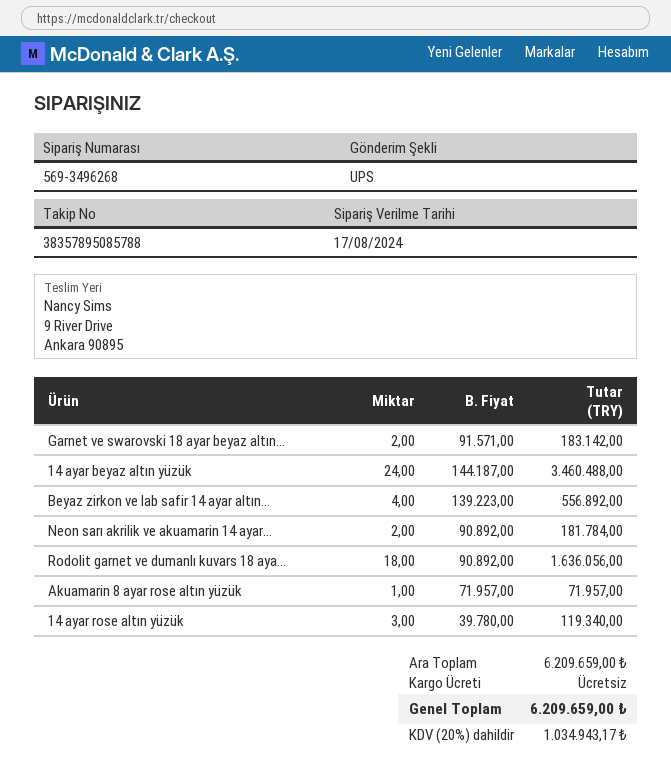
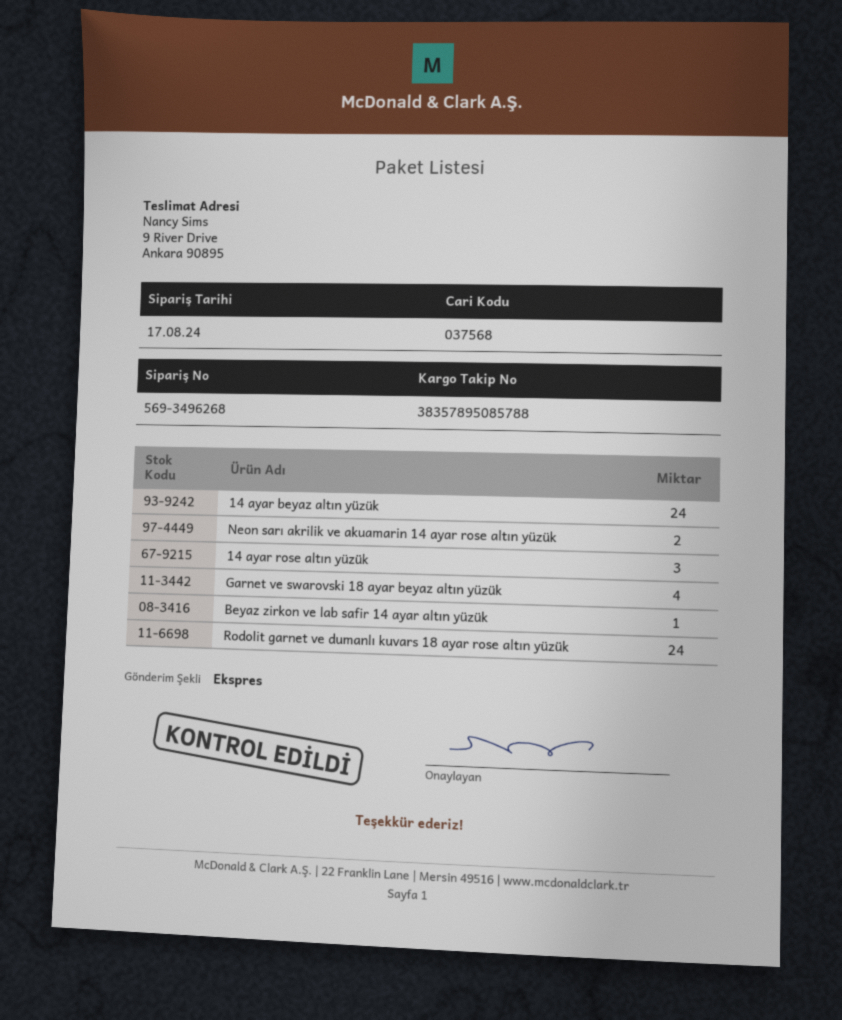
shipping method: UPS -> express
Garnet ve swarovski 18 ayar beyaz altın...: 2 -> 4
Beyaz zirkon ve lab safir 14 ayar altın...: 4 -> 1
Rodolit garnet ve dumanlı kuvars 18 aya...: 18 -> 24
Akuamarin 8 ayar rose altın yüzük: 1 -> none

